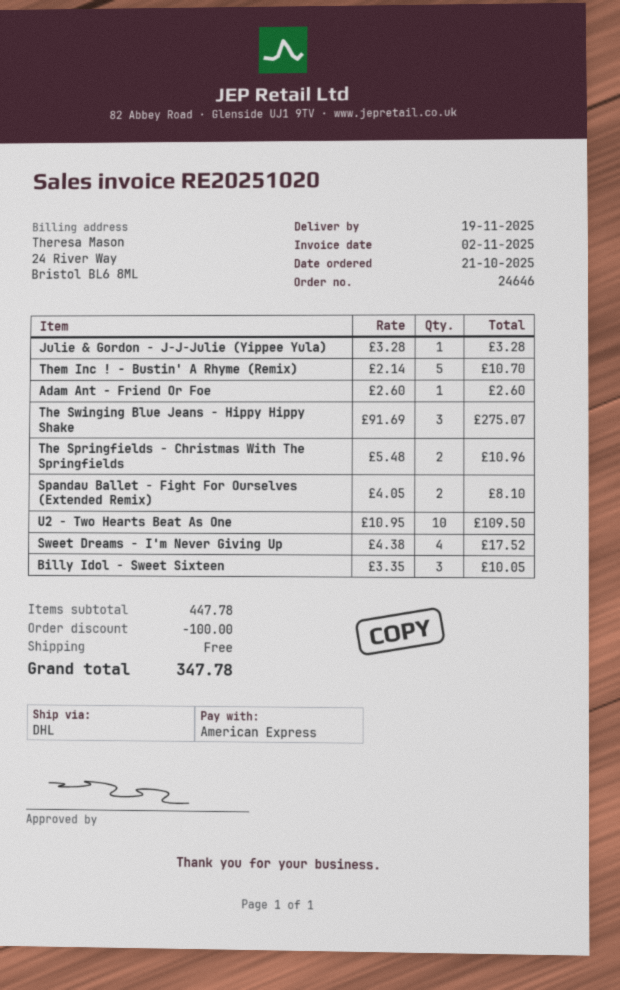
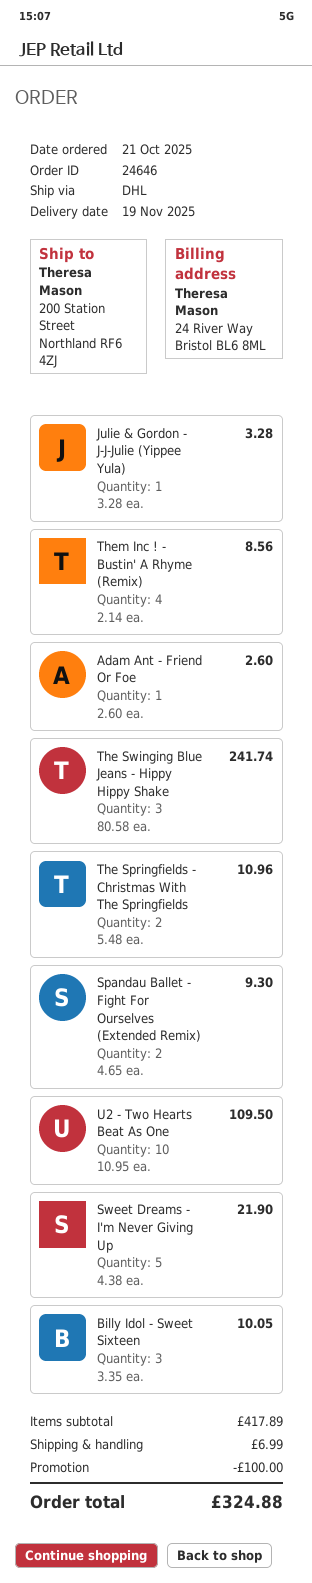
Them Inc ! - Bustin' A Rhyme (Remix): 5 x 2.14 = 10.70 -> 4 x 2.14 = 8.56
The Swinging Blue Jeans - Hippy Hippy Shake: 3 x 91.69 = 275.07 -> 3 x 80.58 = 241.74
Spandau Ballet - Fight For Ourselves (Extended Remix): 2 x 4.05 = 8.10 -> 2 x 4.65 = 9.30
Sweet Dreams - I'm Never Giving Up: 4 x 4.38 = 17.52 -> 5 x 4.38 = 21.90
subtotal: 447.78 -> 417.89
shipping: 0.00 -> 6.99
total: 347.78 -> 324.88

